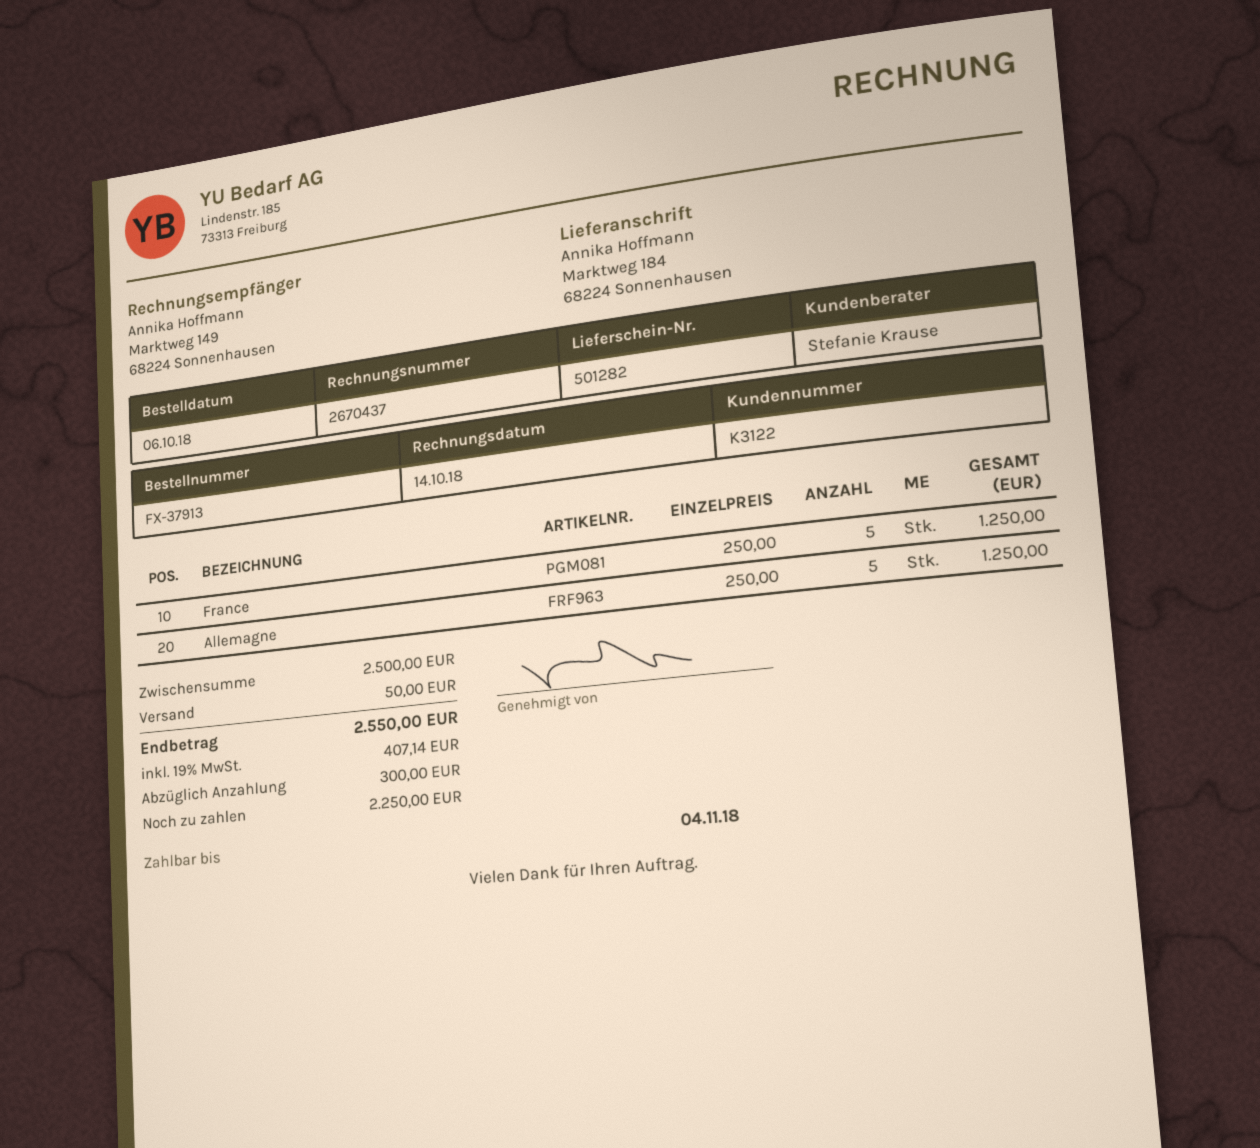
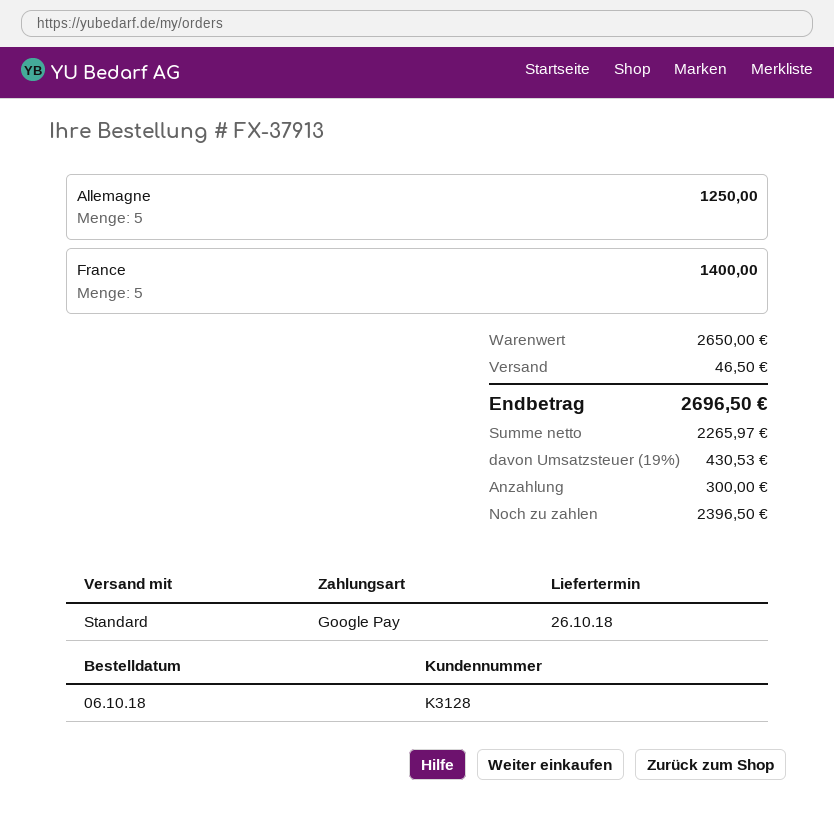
customer number: K3122 -> K3128
France: 5 for 1250.00 -> 5 for 1400.00
subtotal: 2500.00 -> 2650.00
shipping: 50.00 -> 46.50
tax: 19% = 407.14 -> 19% = 430.53
total: 2550.00 -> 2696.50
balance: 2250.00 -> 2396.50

